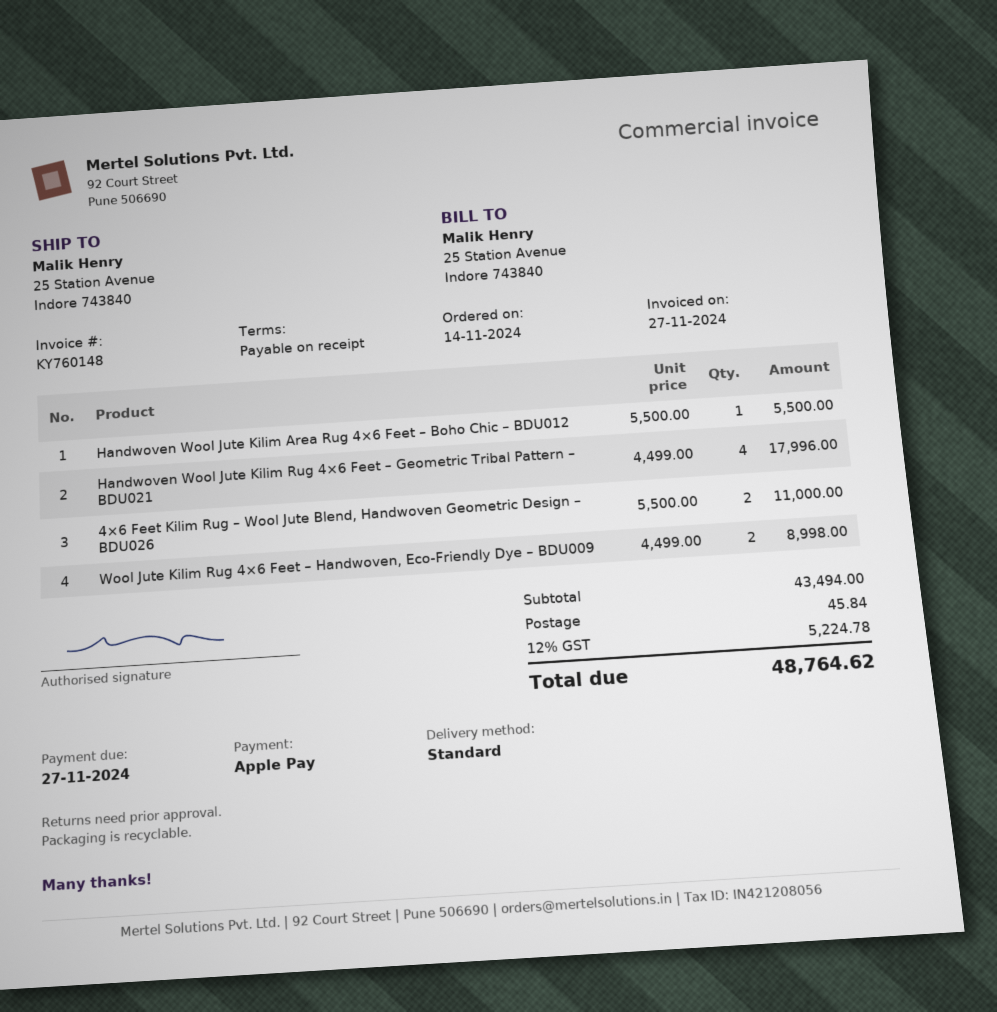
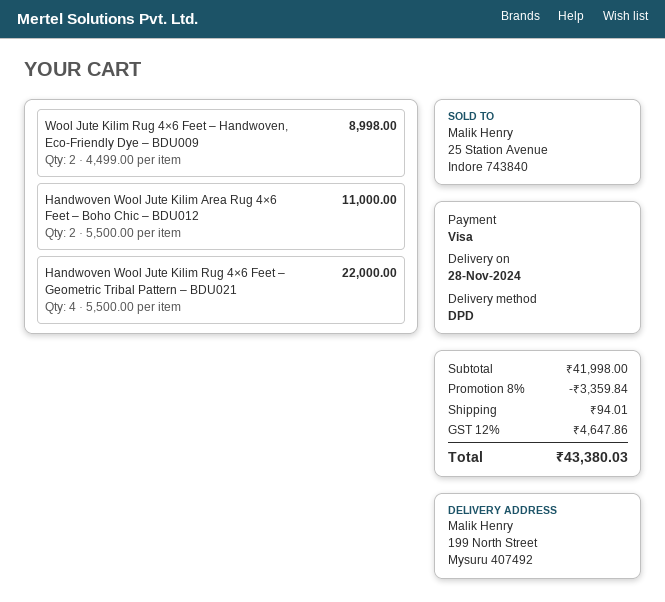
payment method: Apple Pay -> Visa
shipping method: standard -> DPD
ship to: 25 Station Avenue, Indore 743840 -> 199 North Street, Mysuru 407492
Handwoven Wool Jute Kilim Area Rug 4×6 Feet – Boho Chic – BDU012: 1 x 5500.00 = 5500.00 -> 2 x 5500.00 = 11000.00
Handwoven Wool Jute Kilim Rug 4×6 Feet – Geometric Tribal Pattern – BDU021: 4 x 4499.00 = 17996.00 -> 4 x 5500.00 = 22000.00
4×6 Feet Kilim Rug – Wool Jute Blend, Handwoven Geometric Design – BDU026: 2 x 5500.00 = 11000.00 -> none
subtotal: 43494.00 -> 41998.00
discount: none -> 8% = 3359.84
shipping: 45.84 -> 94.01
tax: 12% = 5224.78 -> 12% = 4647.86
total: 48764.62 -> 43380.03

